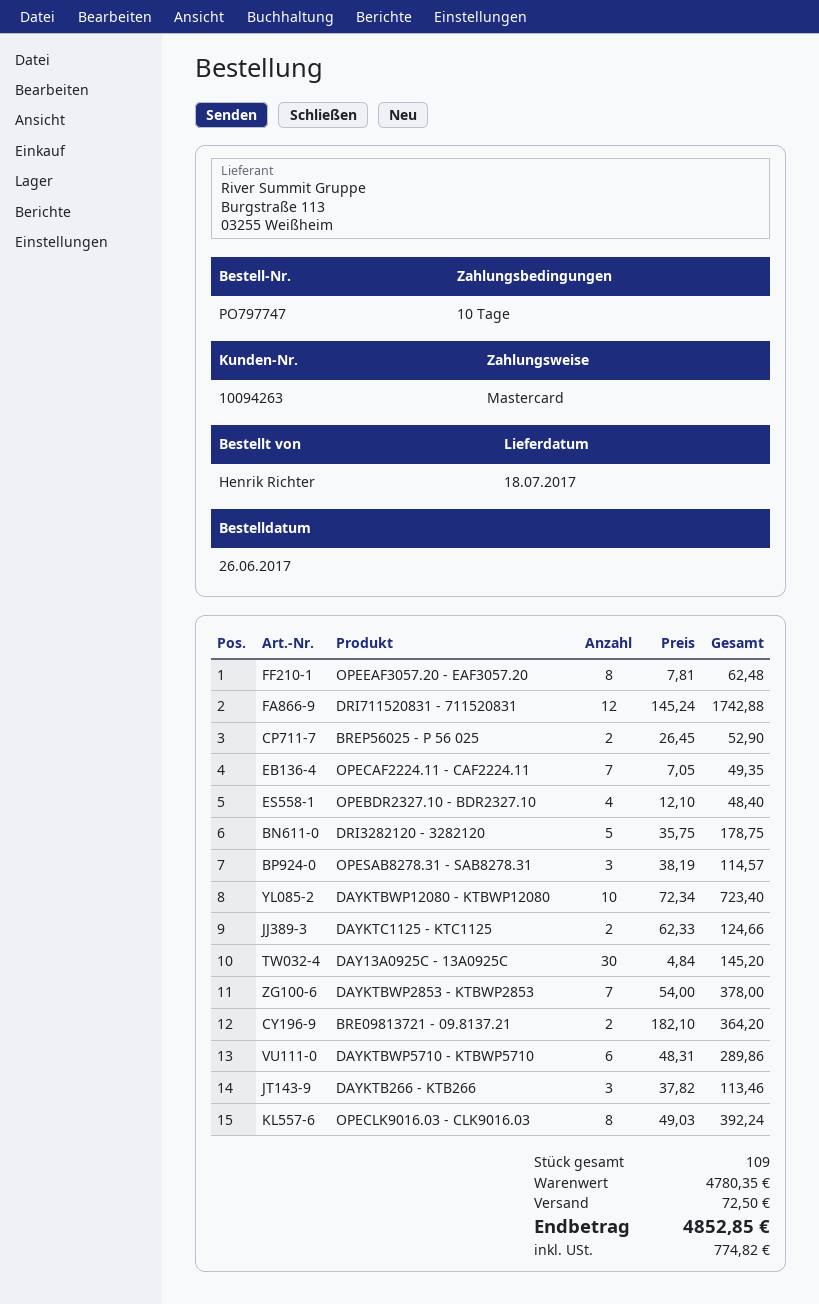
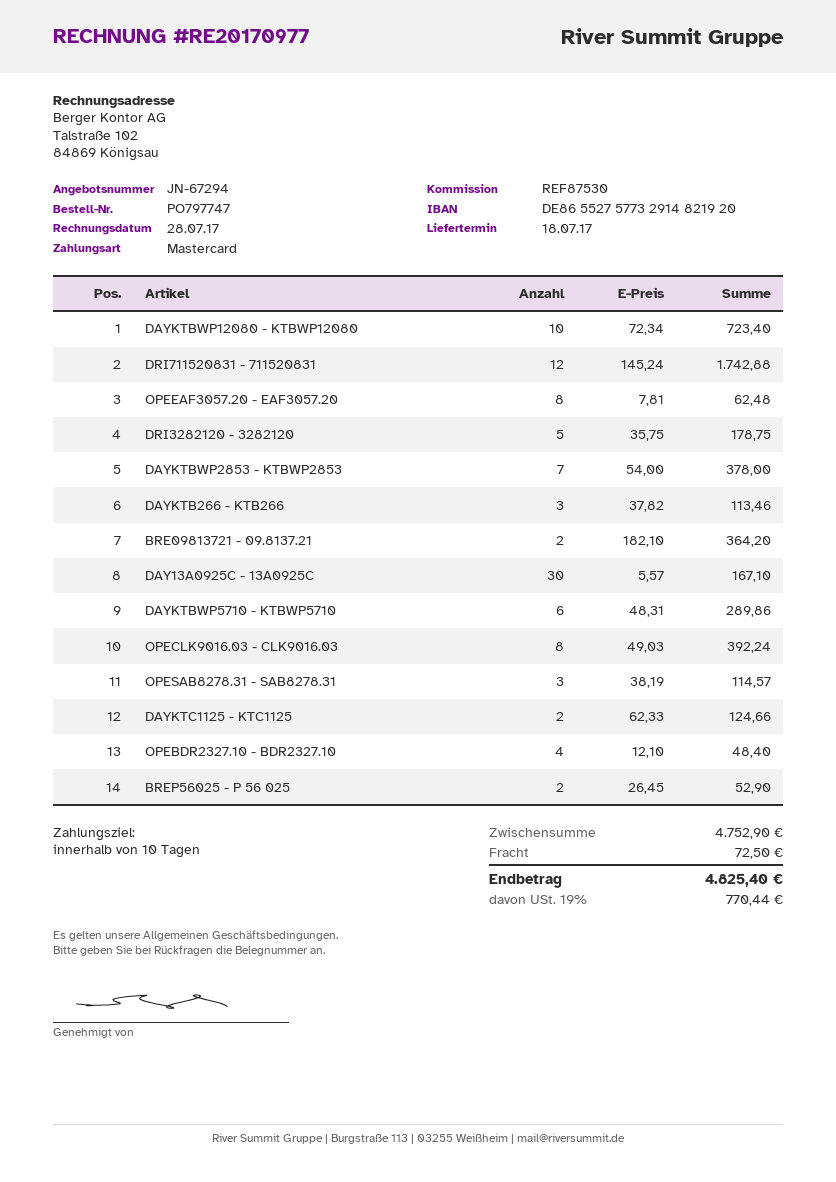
OPECAF2224.11 - CAF2224.11: 7 x 7.05 = 49.35 -> none
DAY13A0925C - 13A0925C: 30 x 4.84 = 145.20 -> 30 x 5.57 = 167.10
subtotal: 4780.35 -> 4752.90
tax: 774.82 -> 770.44
total: 4852.85 -> 4825.40

